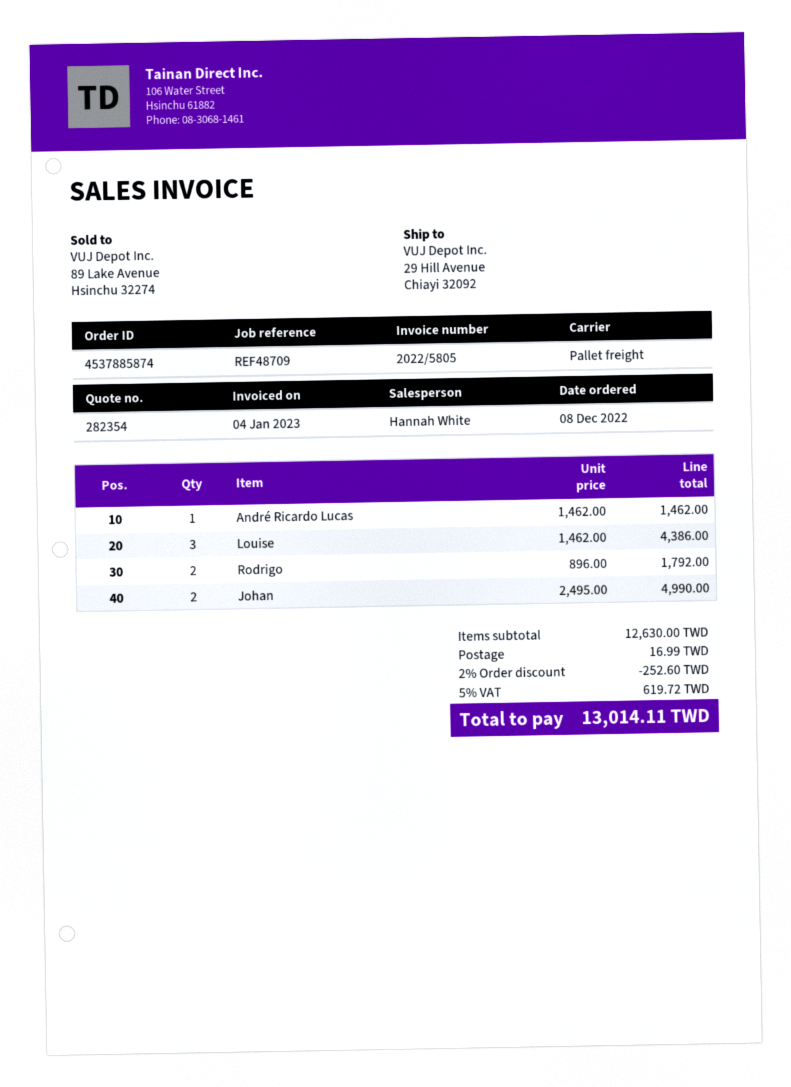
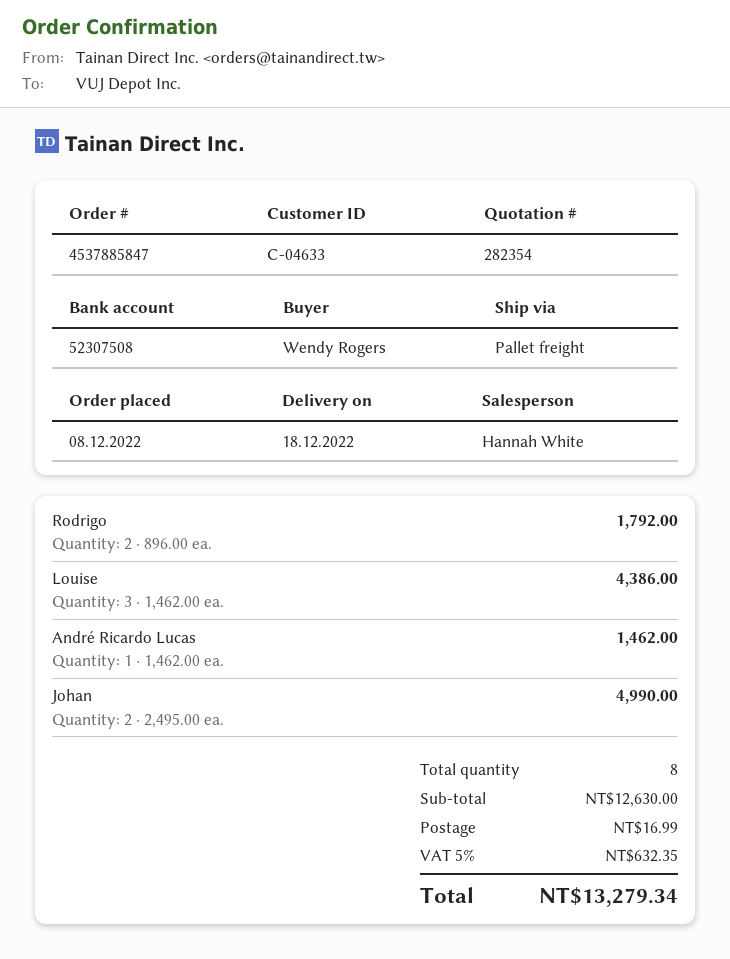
order number: 4537885874 -> 4537885847
discount: 2% = 252.60 -> none
tax: 5% = 619.72 -> 5% = 632.35
total: 13014.11 -> 13279.34

